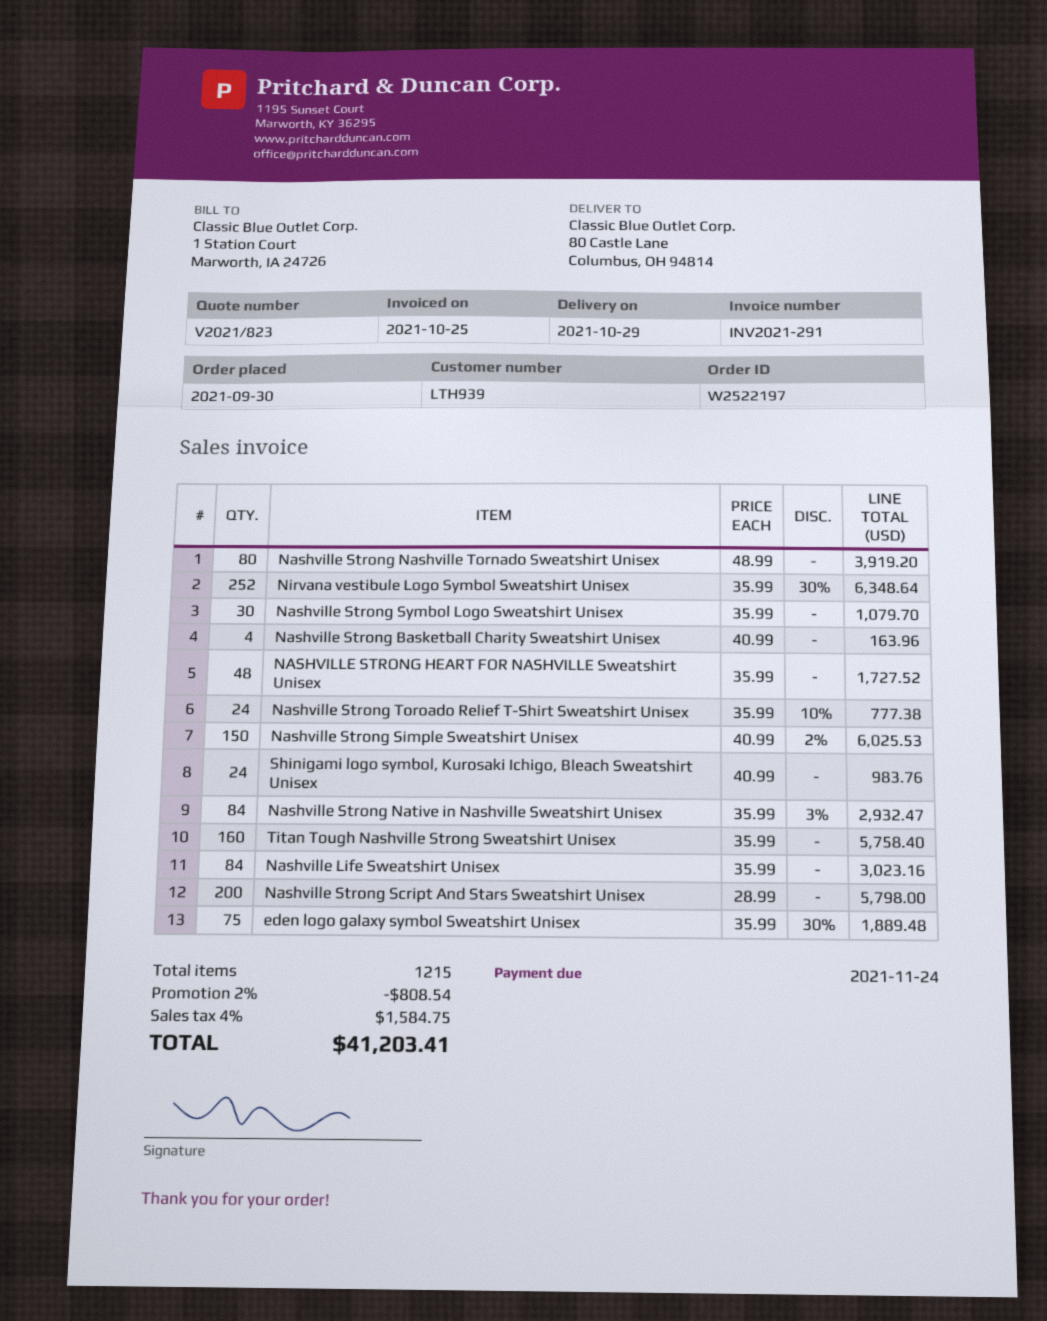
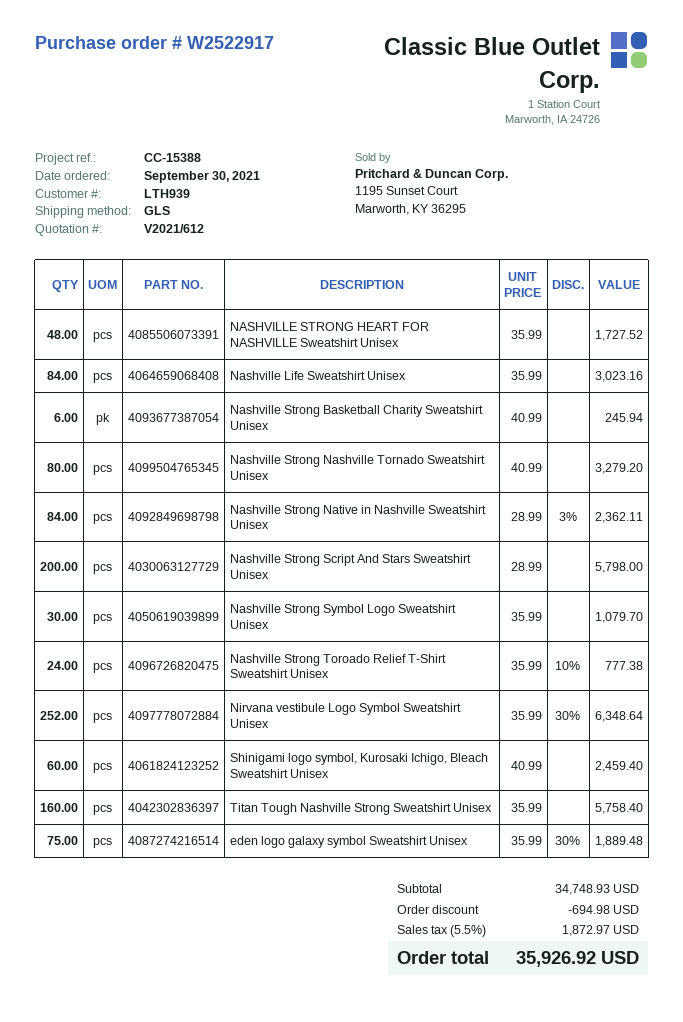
quote number: V2021/823 -> V2021/612
order number: W2522197 -> W2522917
Nashville Strong Nashville Tornado Sweatshirt Unisex: 80 x 48.99 = 3919.20 -> 80 x 40.99 = 3279.20
Nashville Strong Basketball Charity Sweatshirt Unisex: 4 x 40.99 = 163.96 -> 6 x 40.99 = 245.94
Nashville Strong Simple Sweatshirt Unisex: 150 x 40.99 - 2% = 6025.53 -> none
Shinigami logo symbol, Kurosaki Ichigo, Bleach Sweatshirt Unisex: 24 x 40.99 = 983.76 -> 60 x 40.99 = 2459.40
Nashville Strong Native in Nashville Sweatshirt Unisex: 84 x 35.99 - 3% = 2932.47 -> 84 x 28.99 - 3% = 2362.11
discount: 808.54 -> 694.98
tax: 4% = 1584.75 -> 5.5% = 1872.97
total: 41203.41 -> 35926.92

